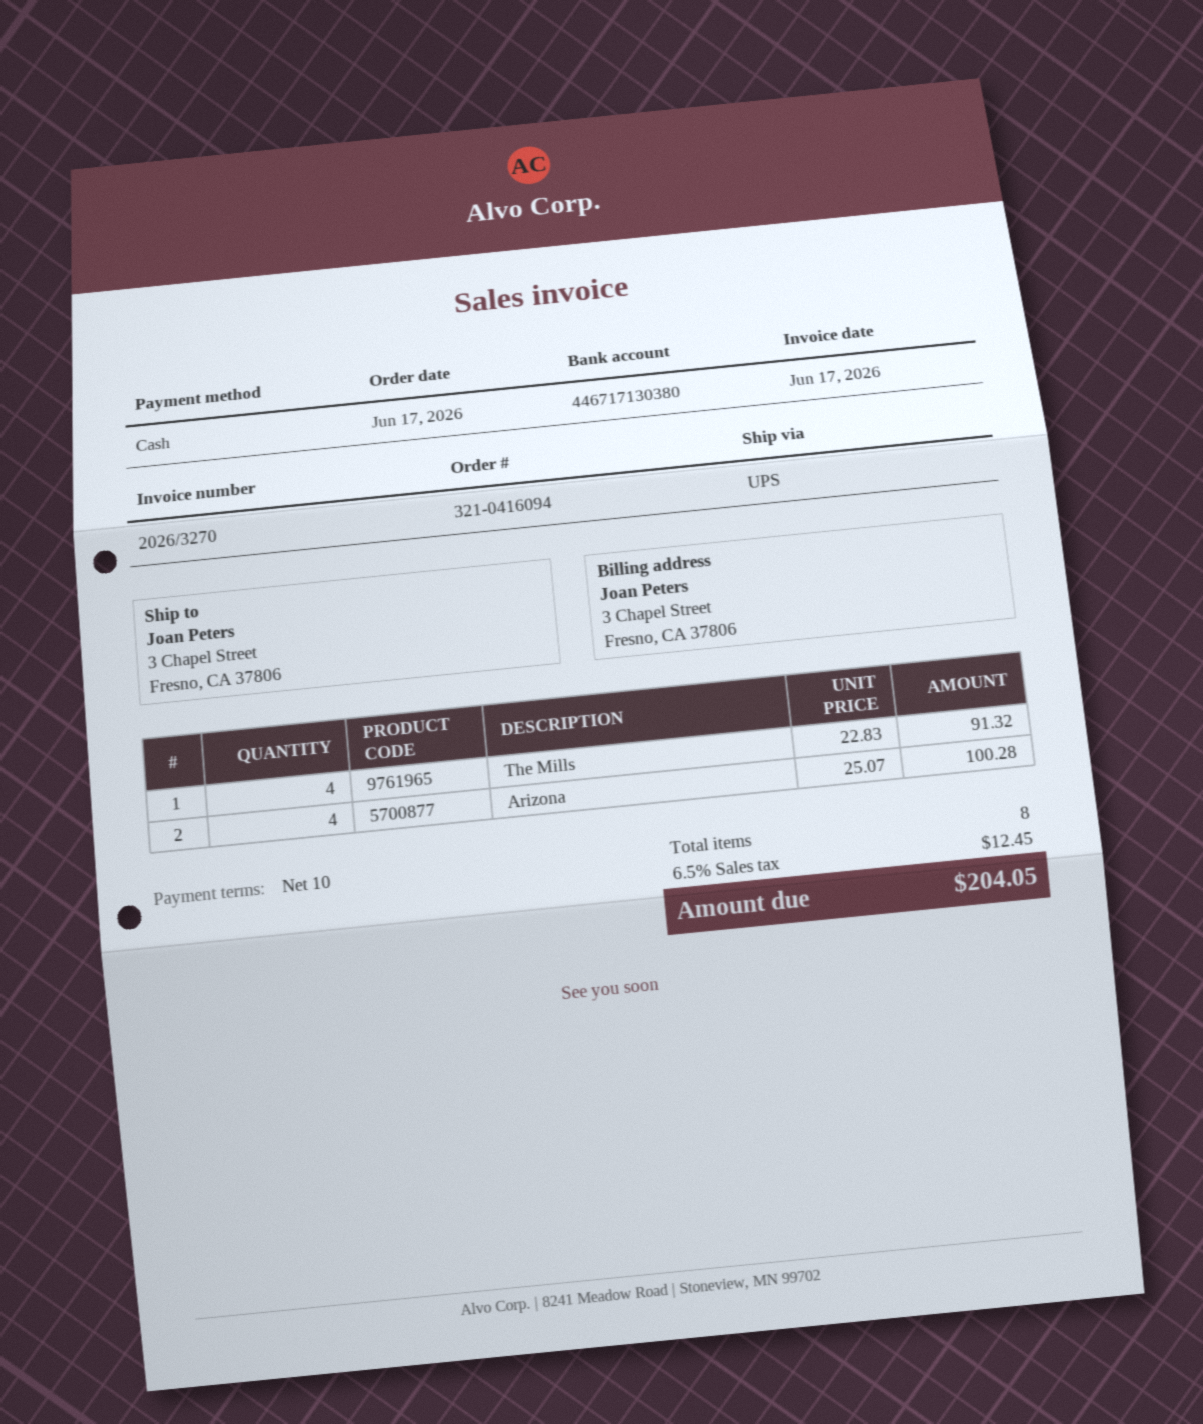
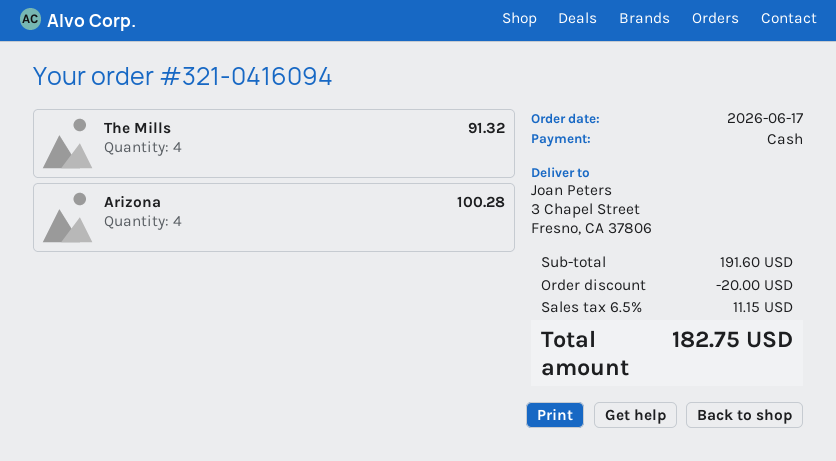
discount: none -> 20.00
tax: 6.5% = 12.45 -> 6.5% = 11.15
total: 204.05 -> 182.75

